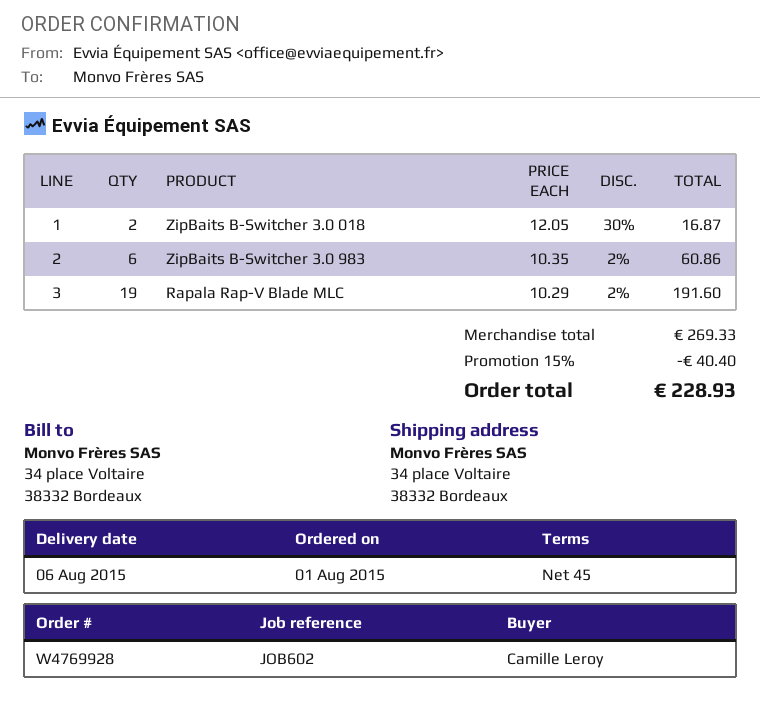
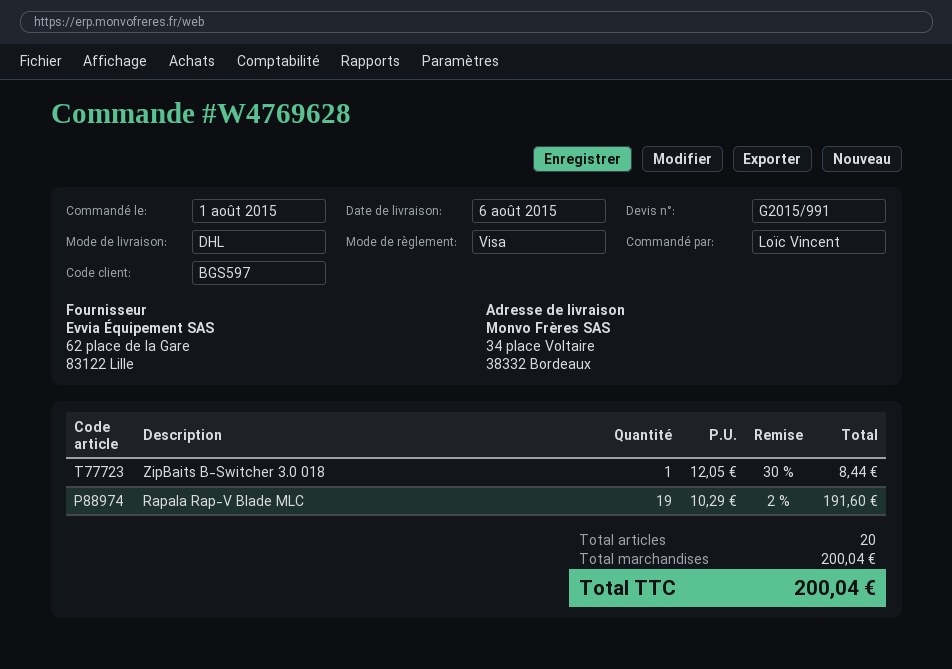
order number: W4769928 -> W4769628
ordered by: Camille Leroy -> Loïc Vincent
ZipBaits B-Switcher 3.0 018: 2 x 12.05 - 30% = 16.87 -> 1 x 12.05 - 30% = 8.44
ZipBaits B-Switcher 3.0 983: 6 x 10.35 - 2% = 60.86 -> none
subtotal: 269.33 -> 200.04
discount: 15% = 40.40 -> none
total: 228.93 -> 200.04

